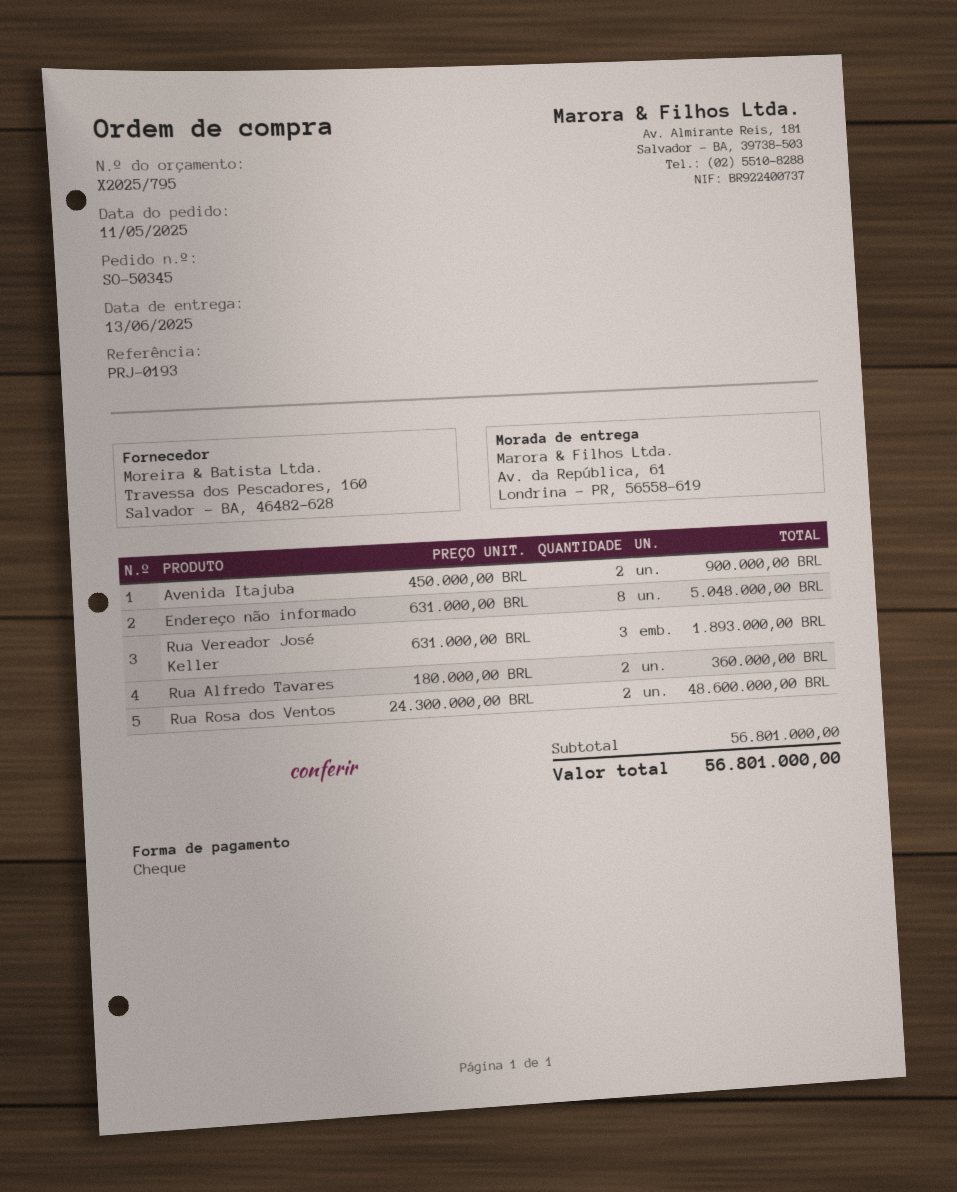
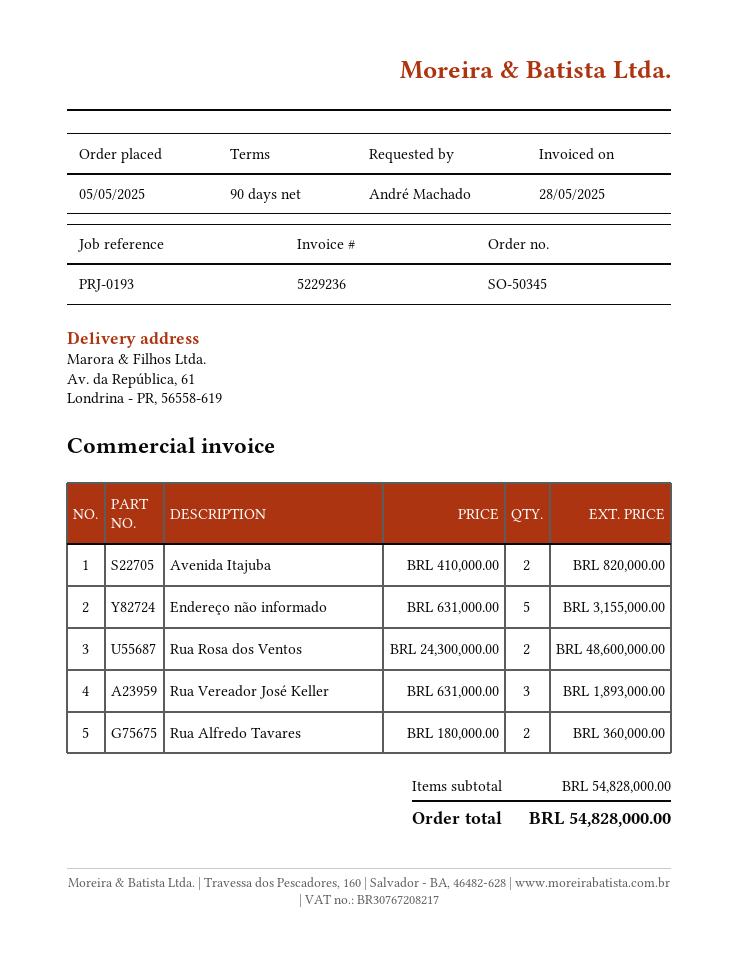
order date: 2025-05-11 -> 2025-05-05
Avenida Itajuba: 2 x 450000.00 = 900000.00 -> 2 x 410000.00 = 820000.00
Endereço não informado: 8 x 631000.00 = 5048000.00 -> 5 x 631000.00 = 3155000.00
subtotal: 56801000.00 -> 54828000.00
total: 56801000.00 -> 54828000.00

